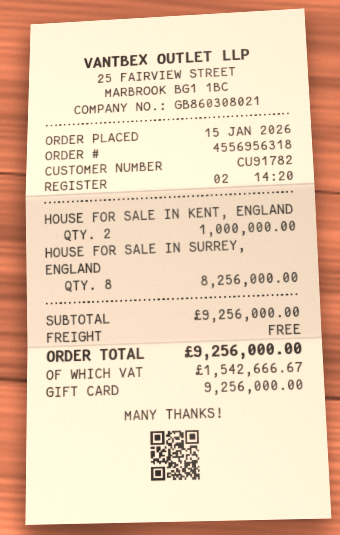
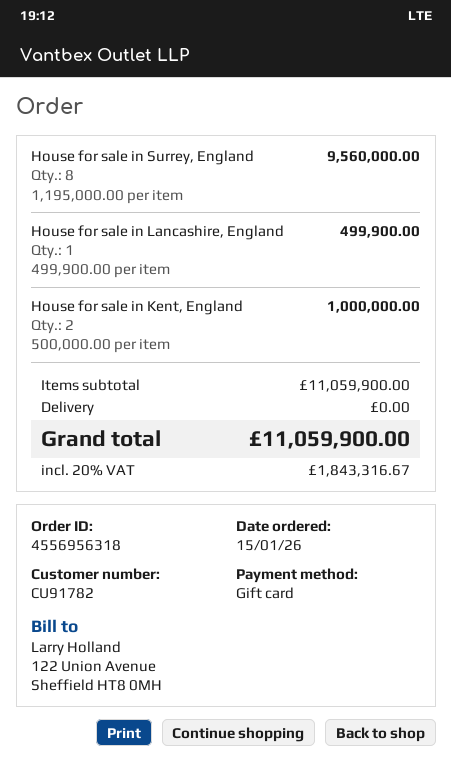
HOUSE FOR SALE IN SURREY, ENGLAND: 8 for 8256000.00 -> 8 for 9560000.00
House for sale in Lancashire, England: none -> 1 for 499900.00
subtotal: 9256000.00 -> 11059900.00
tax: 1542666.67 -> 1843316.67
total: 9256000.00 -> 11059900.00

